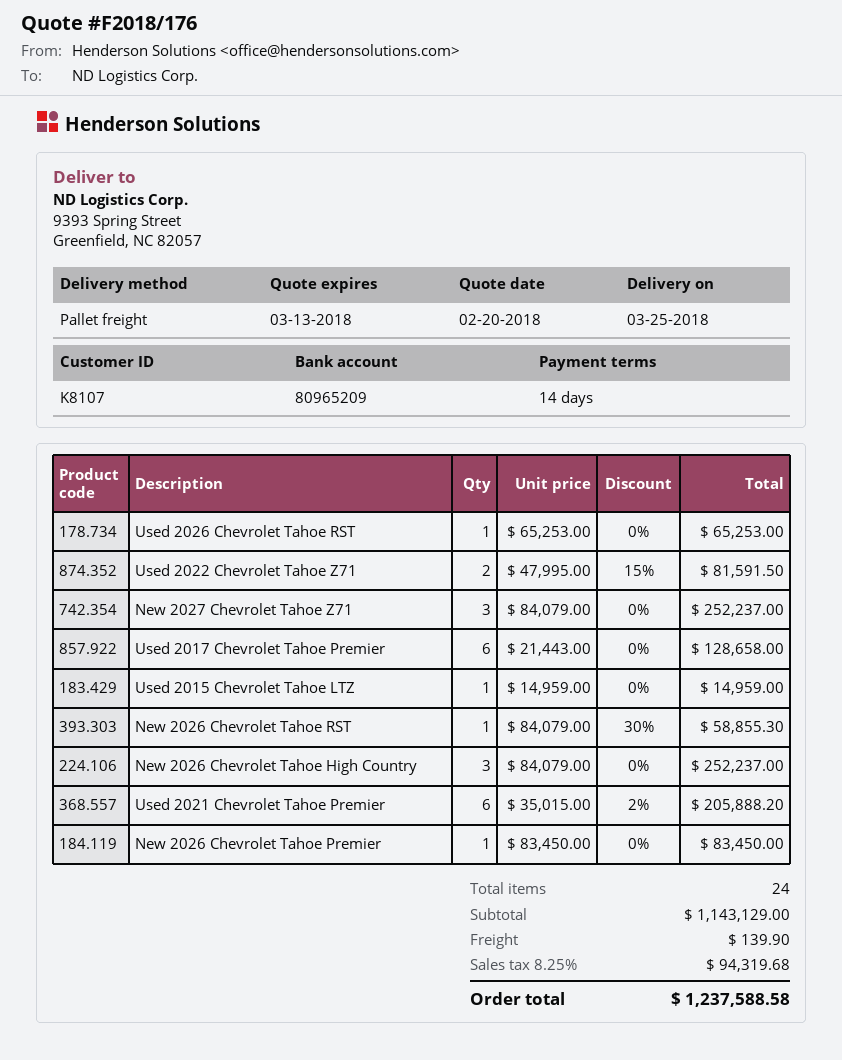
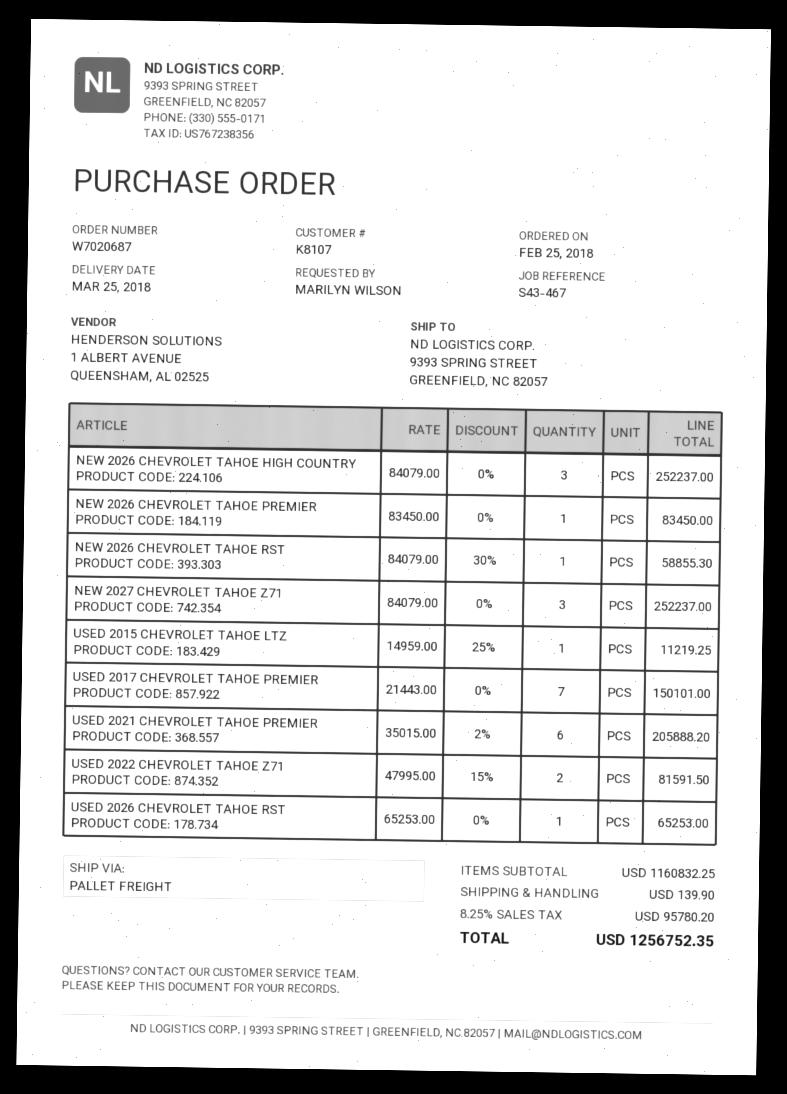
Used 2017 Chevrolet Tahoe Premier: 6 x 21443.00 = 128658.00 -> 7 x 21443.00 = 150101.00
Used 2015 Chevrolet Tahoe LTZ: 1 x 14959.00 = 14959.00 -> 1 x 14959.00 - 25% = 11219.25
subtotal: 1143129.00 -> 1160832.25
tax: 8.25% = 94319.68 -> 8.25% = 95780.20
total: 1237588.58 -> 1256752.35

